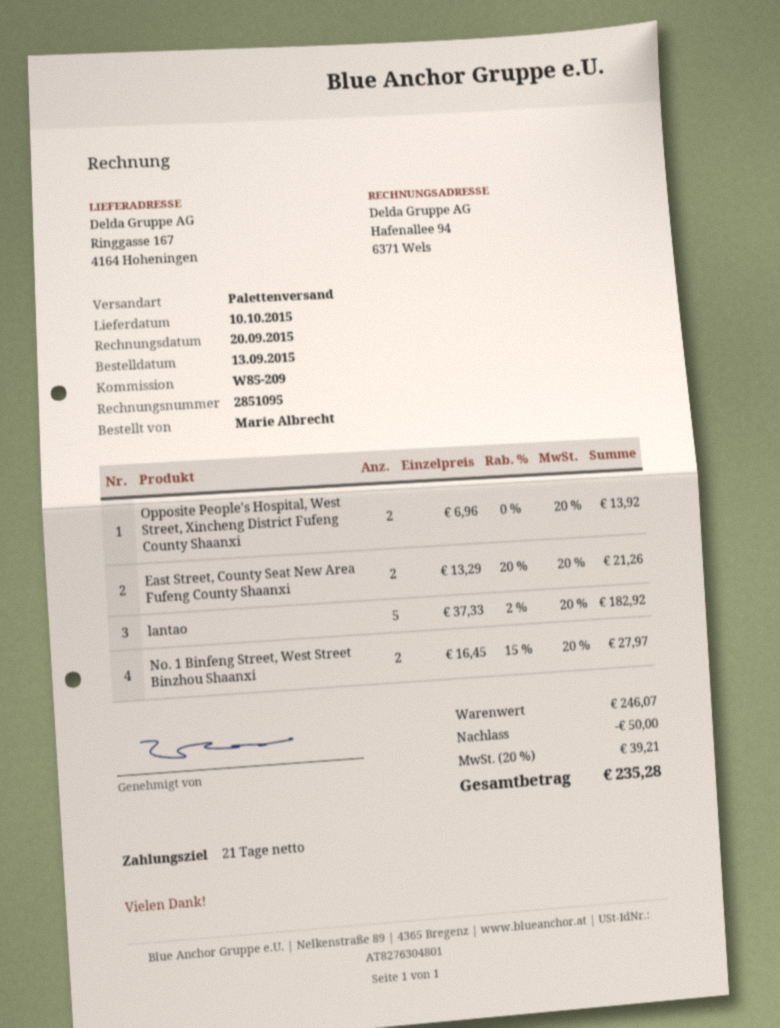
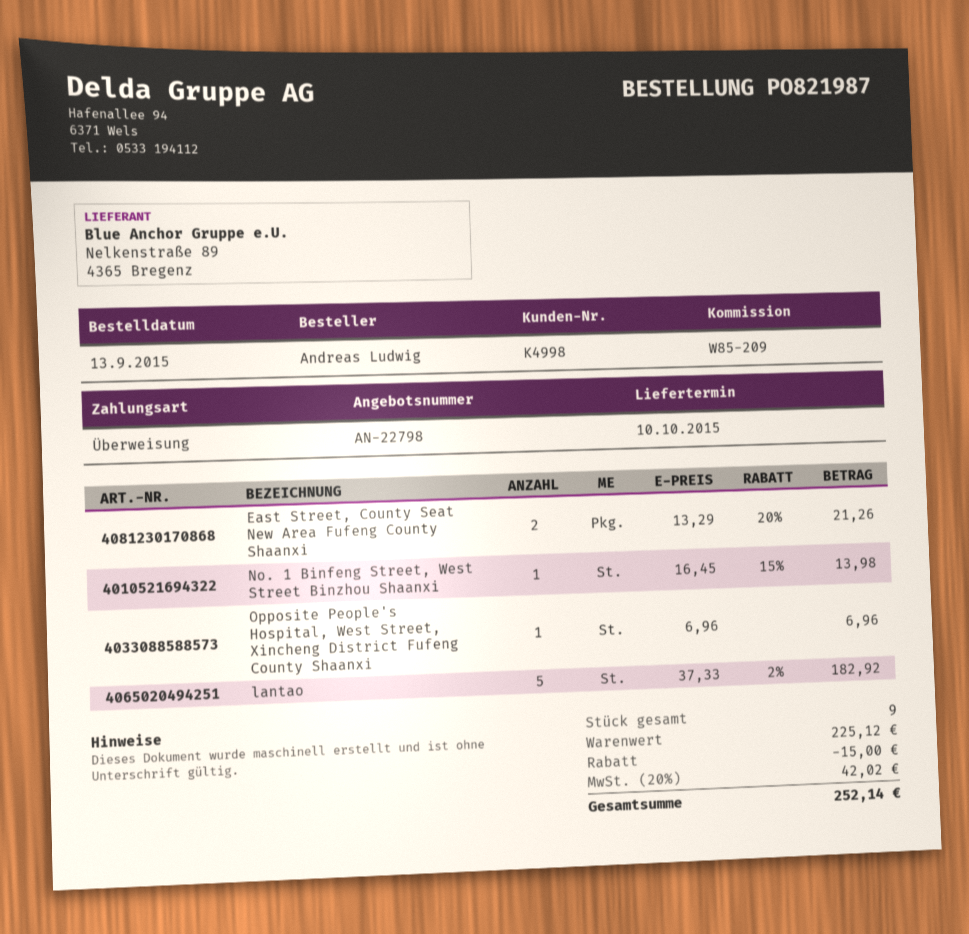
ordered by: Marie Albrecht -> Andreas Ludwig
Opposite People's Hospital, West Street, Xincheng District Fufeng County Shaanxi: 2 x 6.96 = 13.92 -> 1 x 6.96 = 6.96
No. 1 Binfeng Street, West Street Binzhou Shaanxi: 2 x 16.45 - 15% = 27.97 -> 1 x 16.45 - 15% = 13.98
subtotal: 246.07 -> 225.12
discount: 50.00 -> 15.00
tax: 20% = 39.21 -> 20% = 42.02
total: 235.28 -> 252.14

